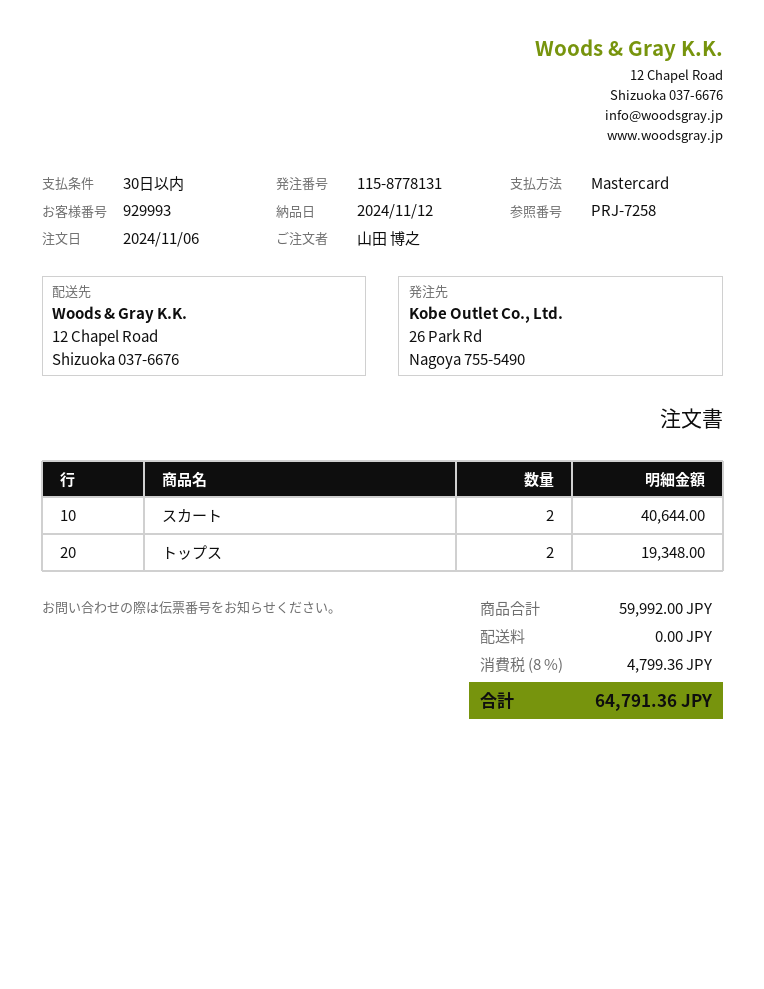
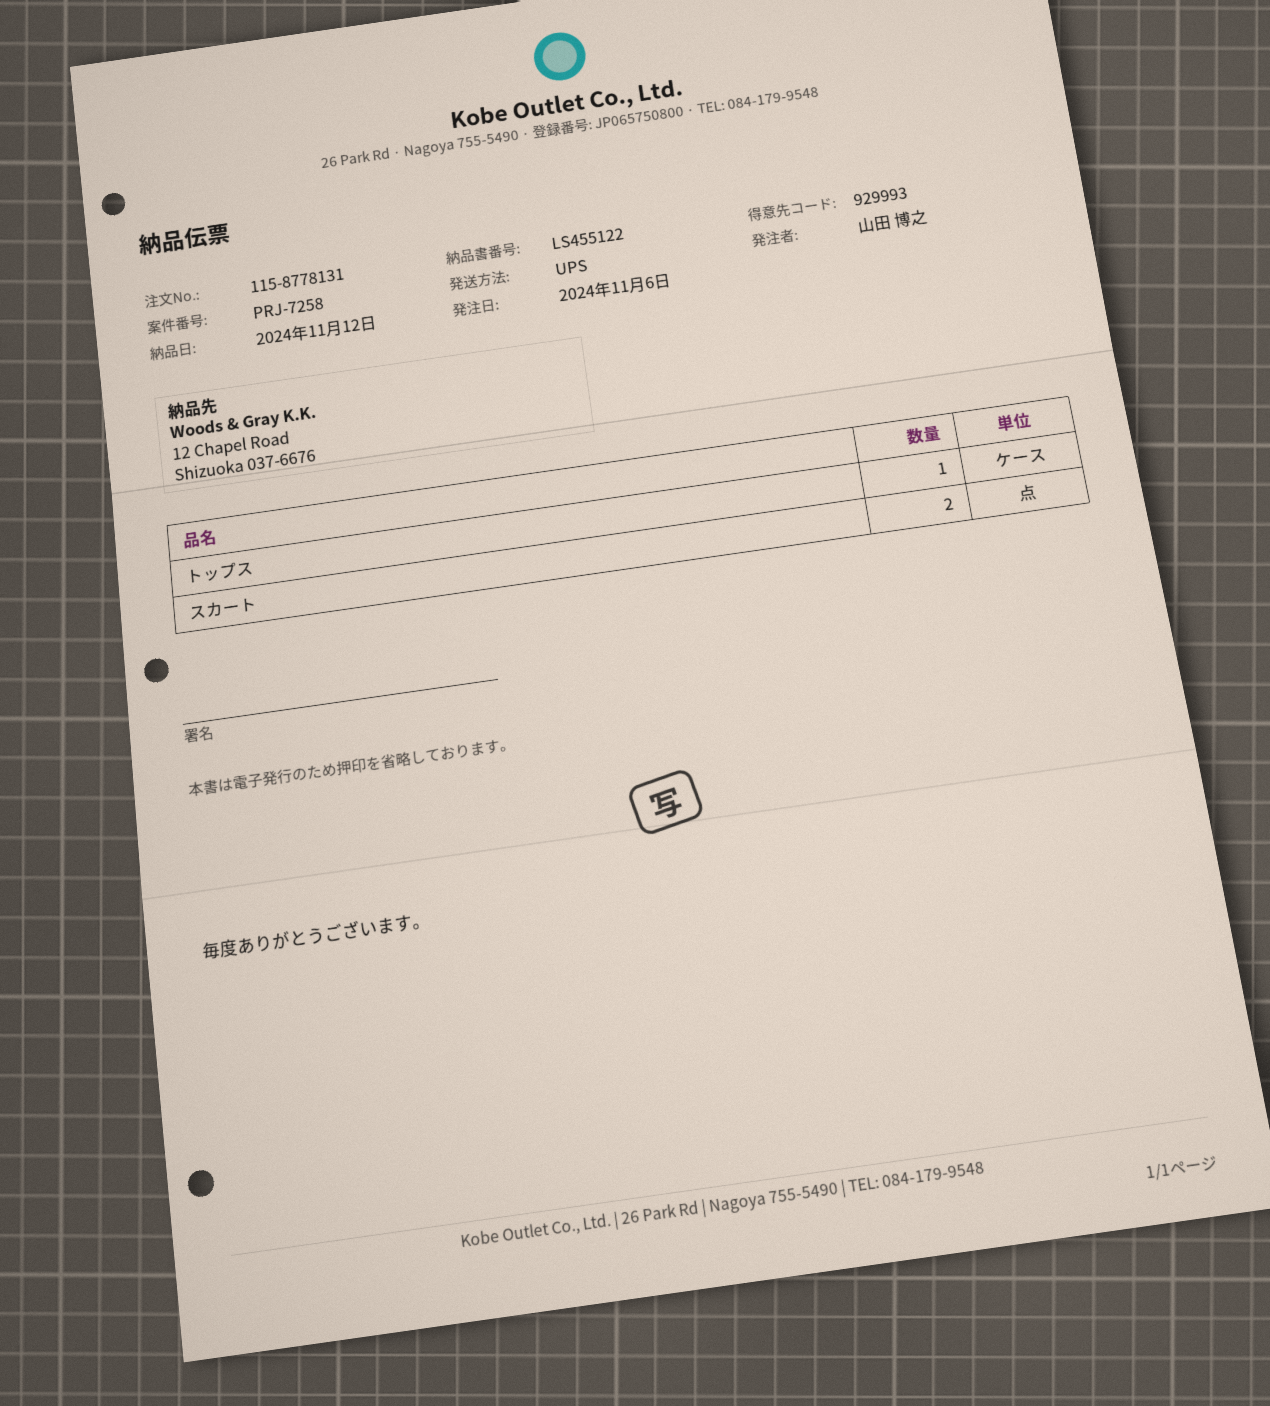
トップス: 2 -> 1

